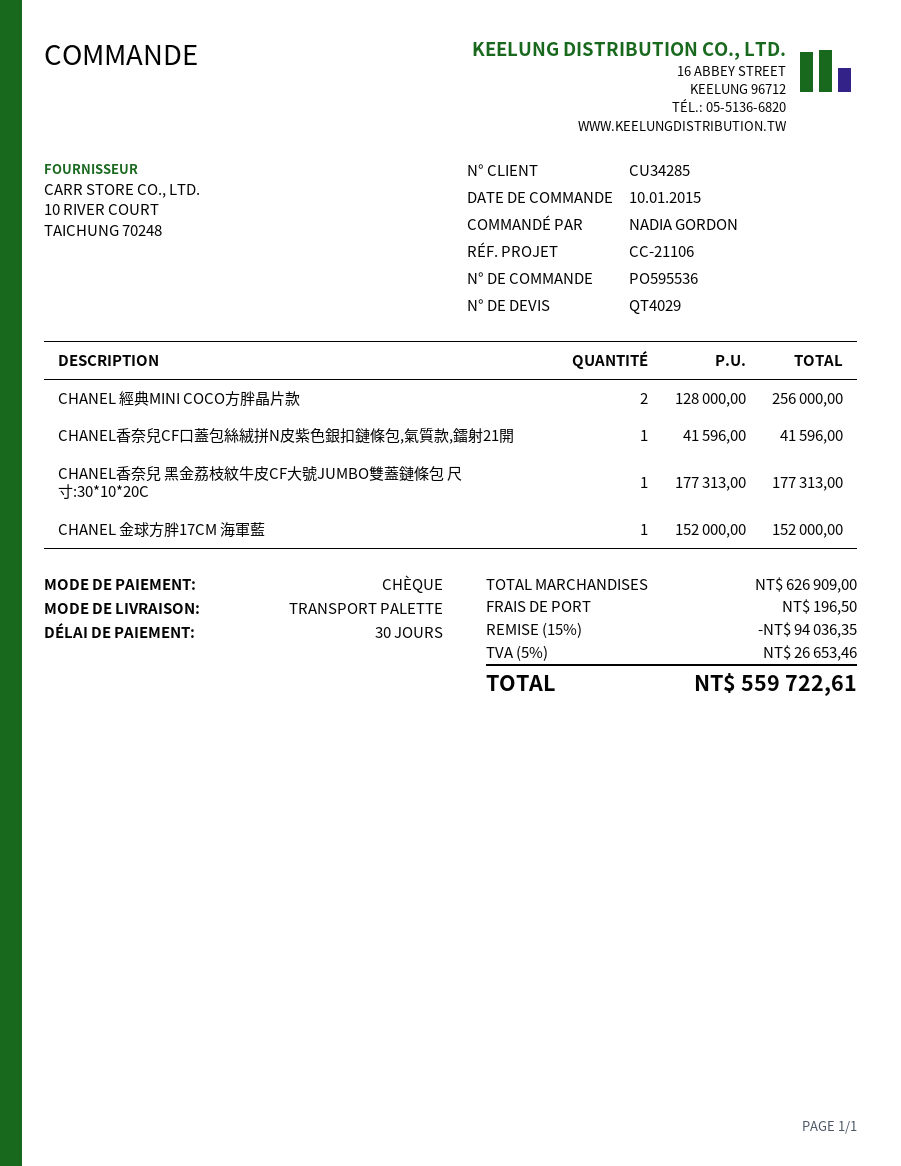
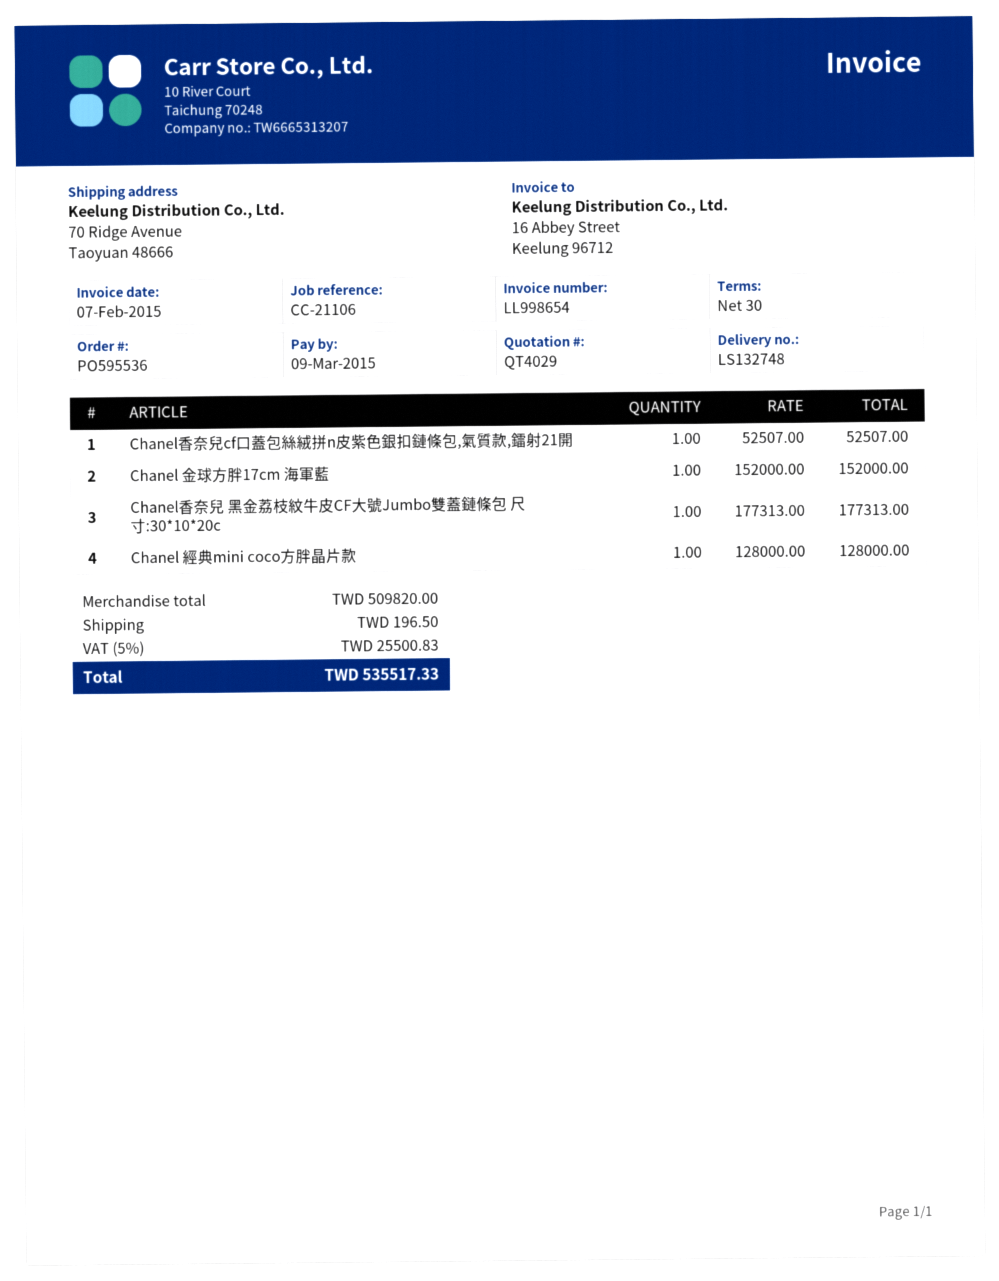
CHANEL 經典MINI COCO方胖晶片款: 2 x 128000.00 = 256000.00 -> 1 x 128000.00 = 128000.00
CHANEL香奈兒CF口蓋包絲絨拼N皮紫色銀扣鏈條包,氣質款,鐳射21開: 1 x 41596.00 = 41596.00 -> 1 x 52507.00 = 52507.00
subtotal: 626909.00 -> 509820.00
discount: 15% = 94036.35 -> none
tax: 5% = 26653.46 -> 5% = 25500.83
total: 559722.61 -> 535517.33

